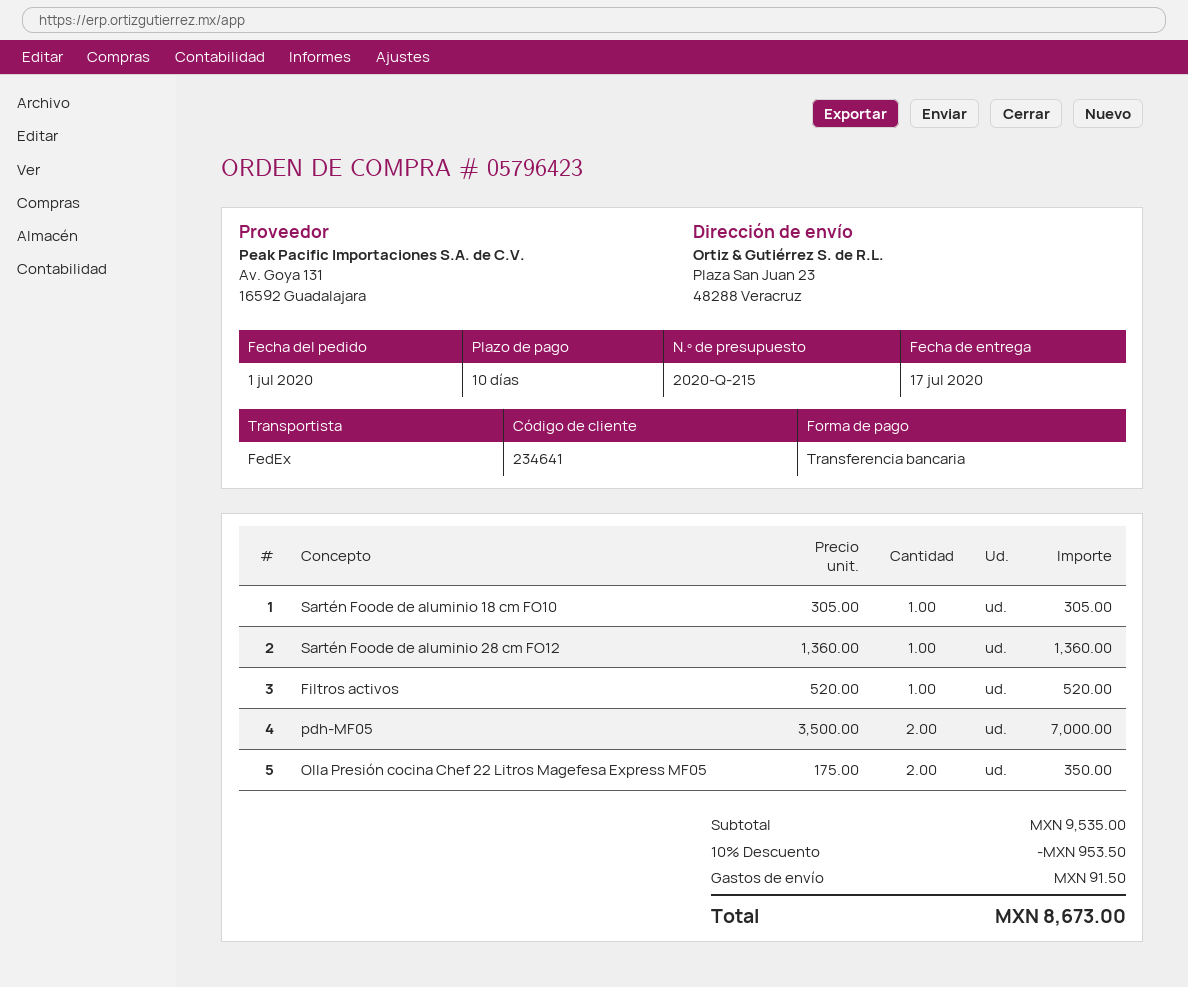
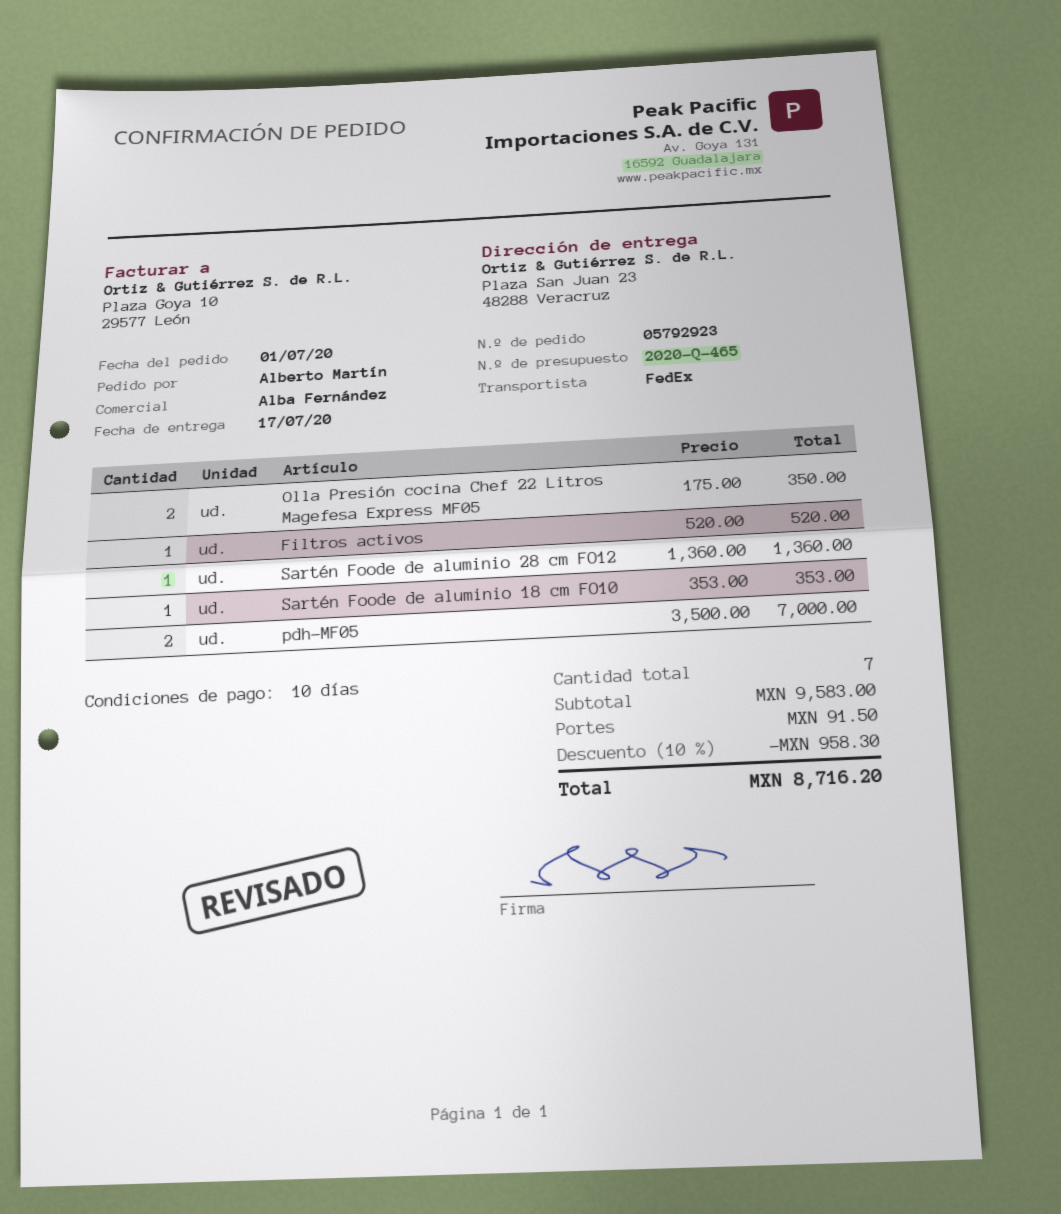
quote number: 2020-Q-215 -> 2020-Q-465
order number: 05796423 -> 05792923
Sartén Foode de aluminio 18 cm FO10: 1 x 305.00 = 305.00 -> 1 x 353.00 = 353.00
subtotal: 9535.00 -> 9583.00
discount: 10% = 953.50 -> 10% = 958.30
total: 8673.00 -> 8716.20

